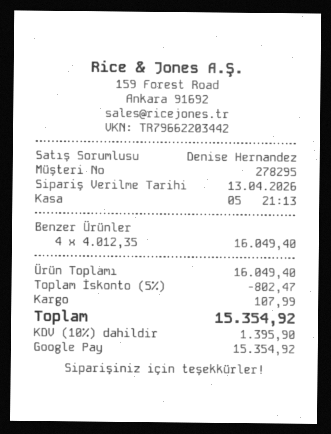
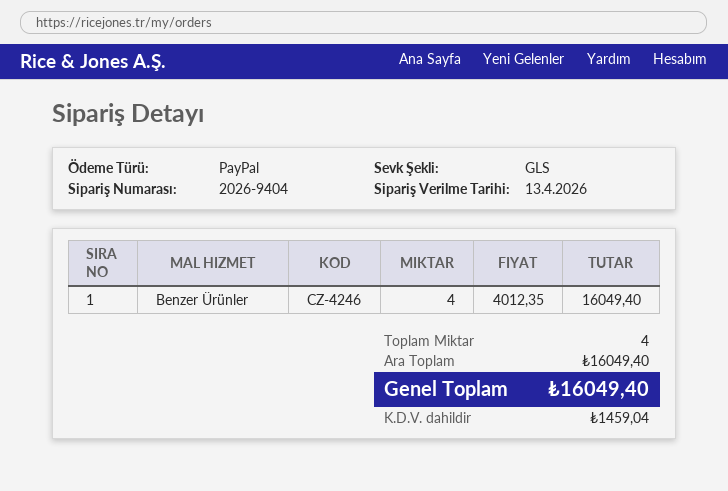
payment method: Google Pay -> PayPal
discount: 5% = 802.47 -> none
shipping: 107.99 -> none
tax: 1395.90 -> 1459.04
total: 15354.92 -> 16049.40

